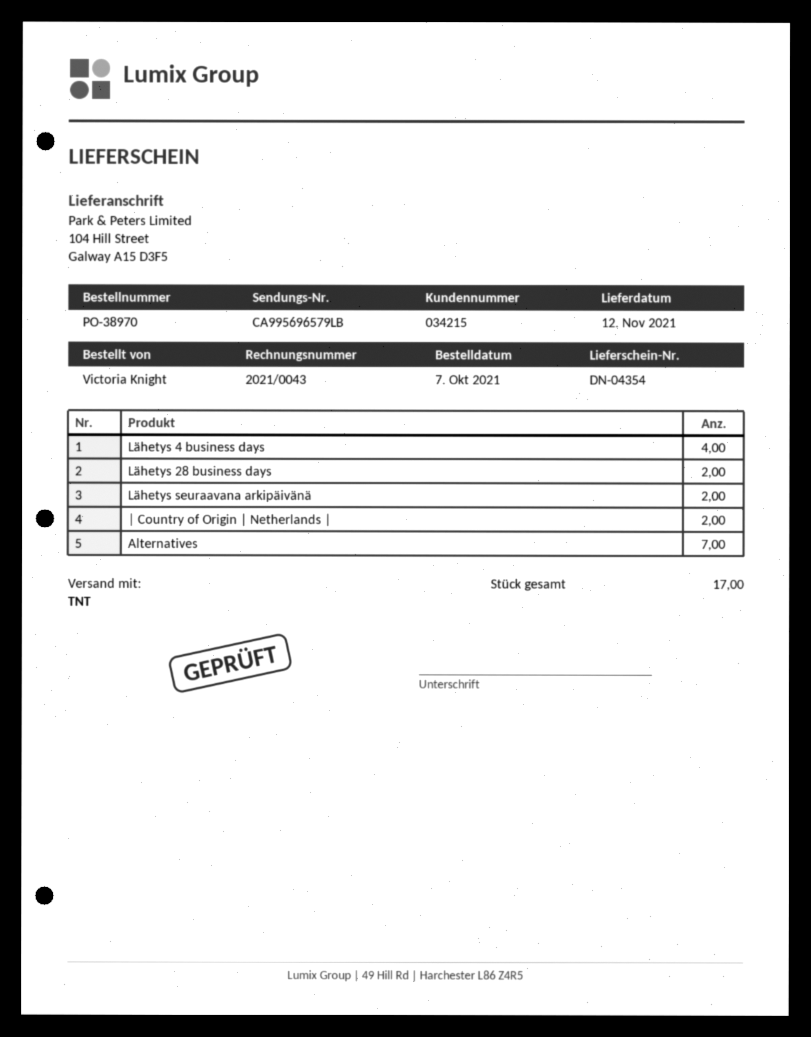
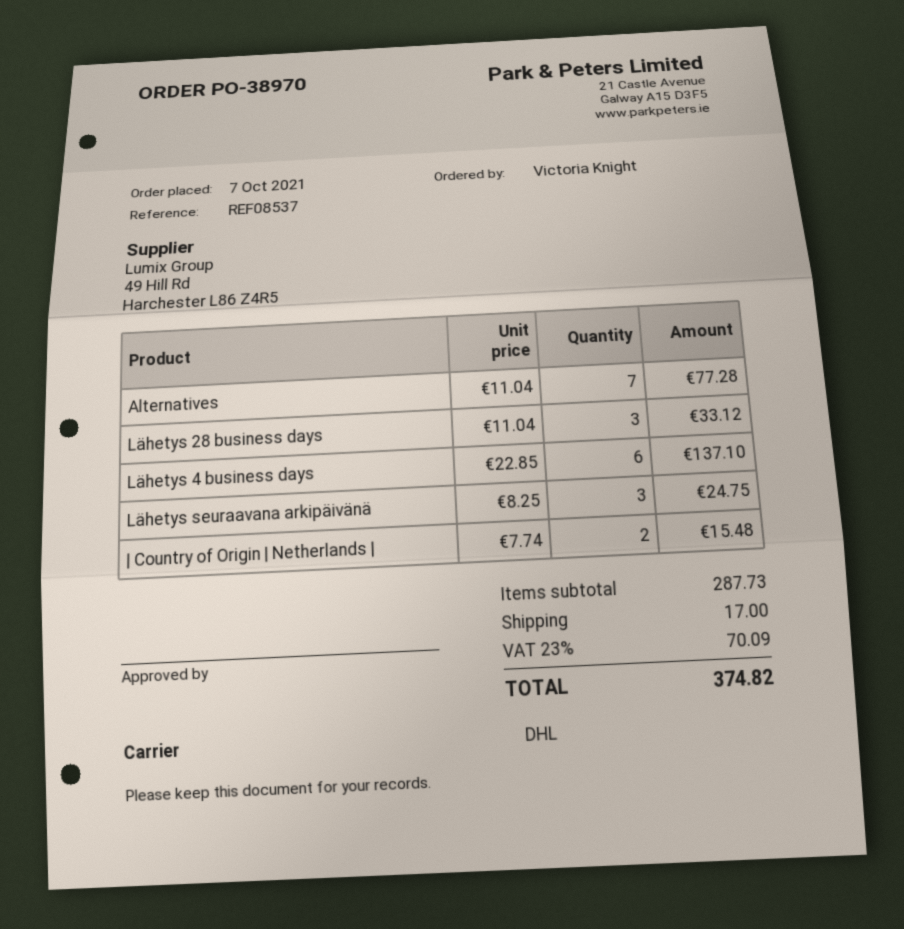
shipping method: TNT -> DHL
Lähetys 4 business days: 4 -> 6
Lähetys 28 business days: 2 -> 3
Lähetys seuraavana arkipäivänä: 2 -> 3

